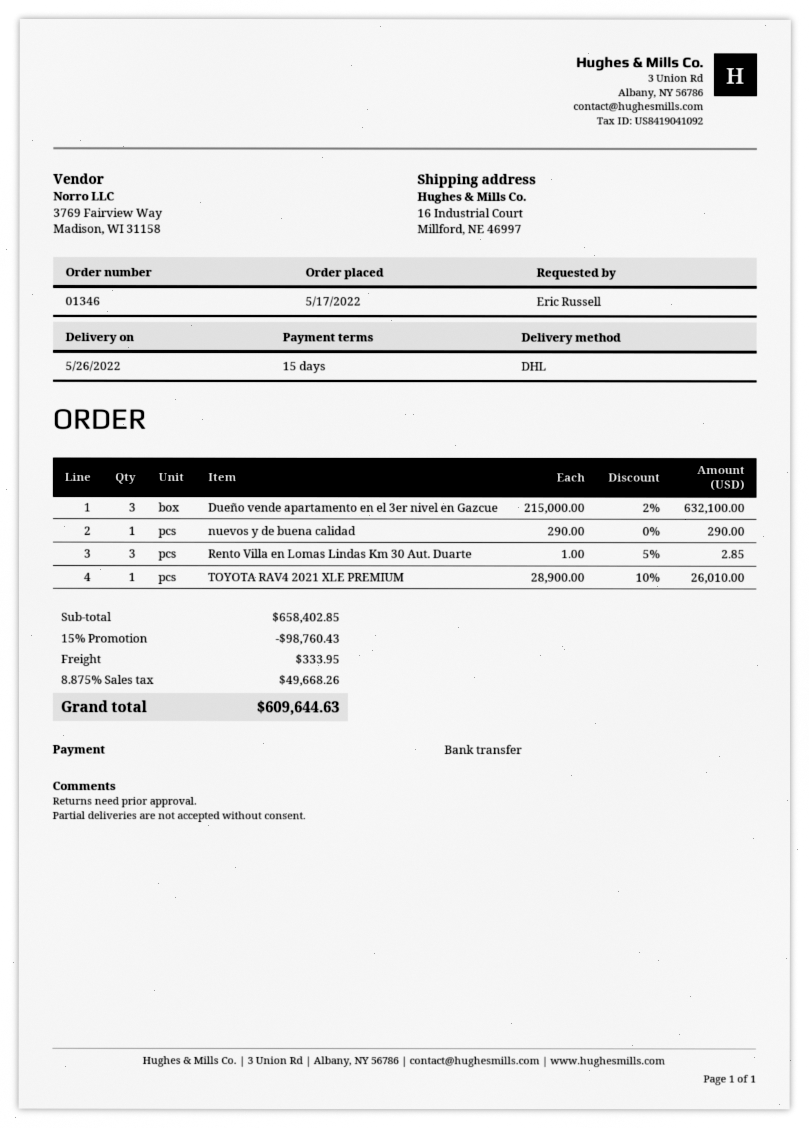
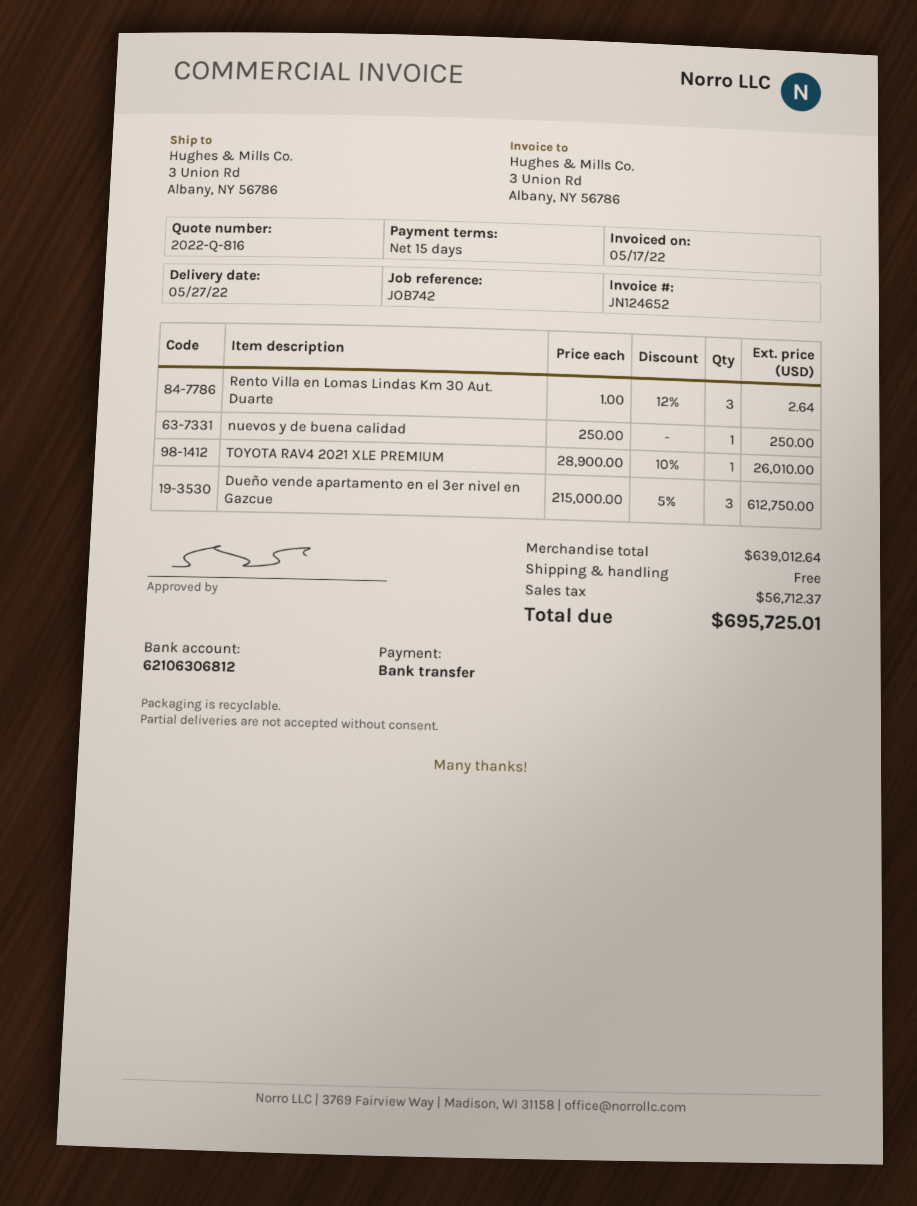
delivery date: 2022-05-26 -> 2022-05-27
ship to: 16 Industrial Court, Millford, NE 46997 -> 3 Union Rd, Albany, NY 56786
Dueño vende apartamento en el 3er nivel en Gazcue: 3 x 215000.00 - 2% = 632100.00 -> 3 x 215000.00 - 5% = 612750.00
nuevos y de buena calidad: 1 x 290.00 = 290.00 -> 1 x 250.00 = 250.00
Rento Villa en Lomas Lindas Km 30 Aut. Duarte: 3 x 1.00 - 5% = 2.85 -> 3 x 1.00 - 12% = 2.64
subtotal: 658402.85 -> 639012.64
discount: 15% = 98760.43 -> none
shipping: 333.95 -> 0.00
tax: 49668.26 -> 56712.37
total: 609644.63 -> 695725.01

